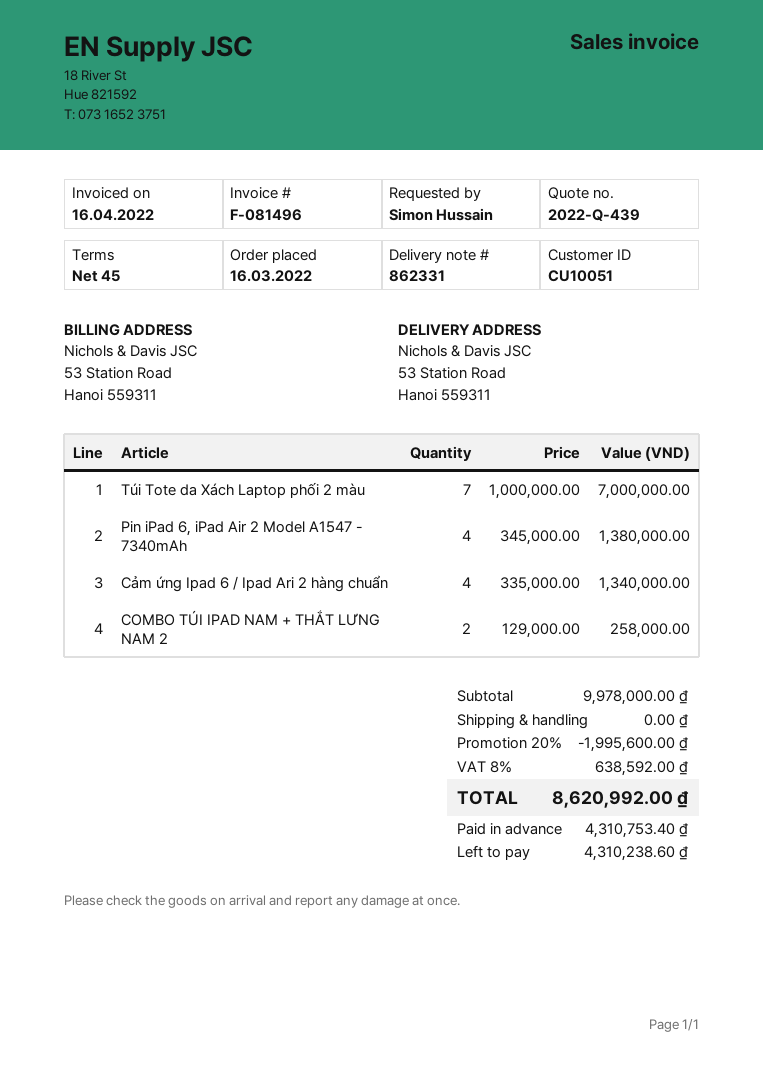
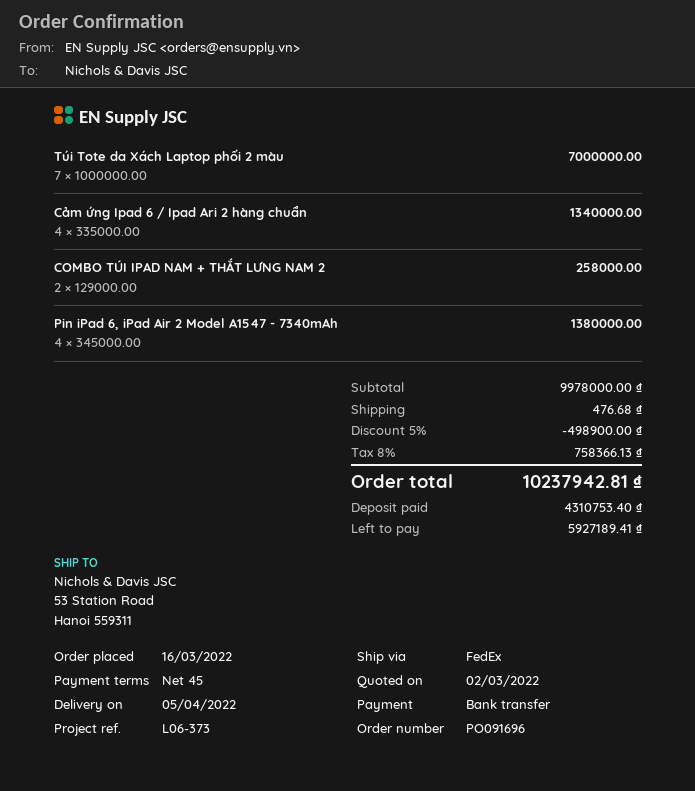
discount: 20% = 1995600.00 -> 5% = 498900.00
shipping: 0.00 -> 476.68
tax: 8% = 638592.00 -> 8% = 758366.13
total: 8620992.00 -> 10237942.81
balance: 4310238.60 -> 5927189.41

